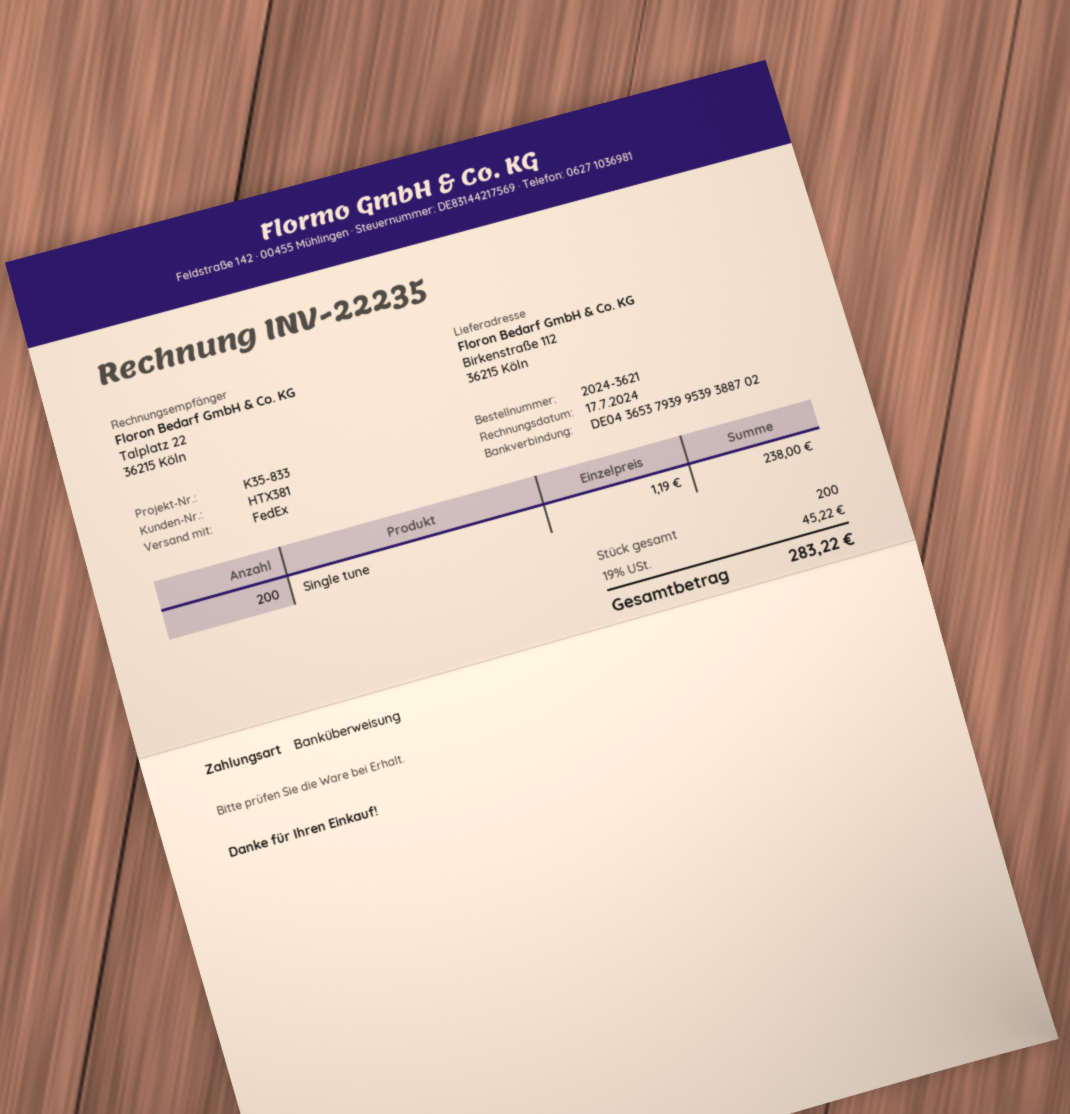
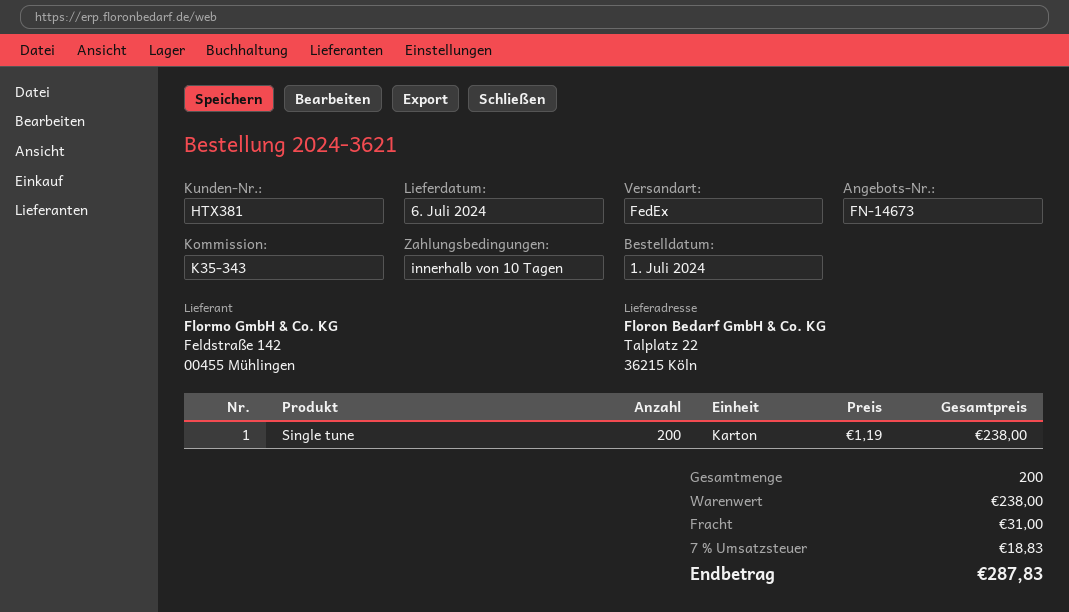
reference: K35-833 -> K35-343
ship to: Birkenstraße 112, 36215 Köln -> Talplatz 22, 36215 Köln
shipping: none -> 31.00
tax: 19% = 45.22 -> 7% = 18.83
total: 283.22 -> 287.83

